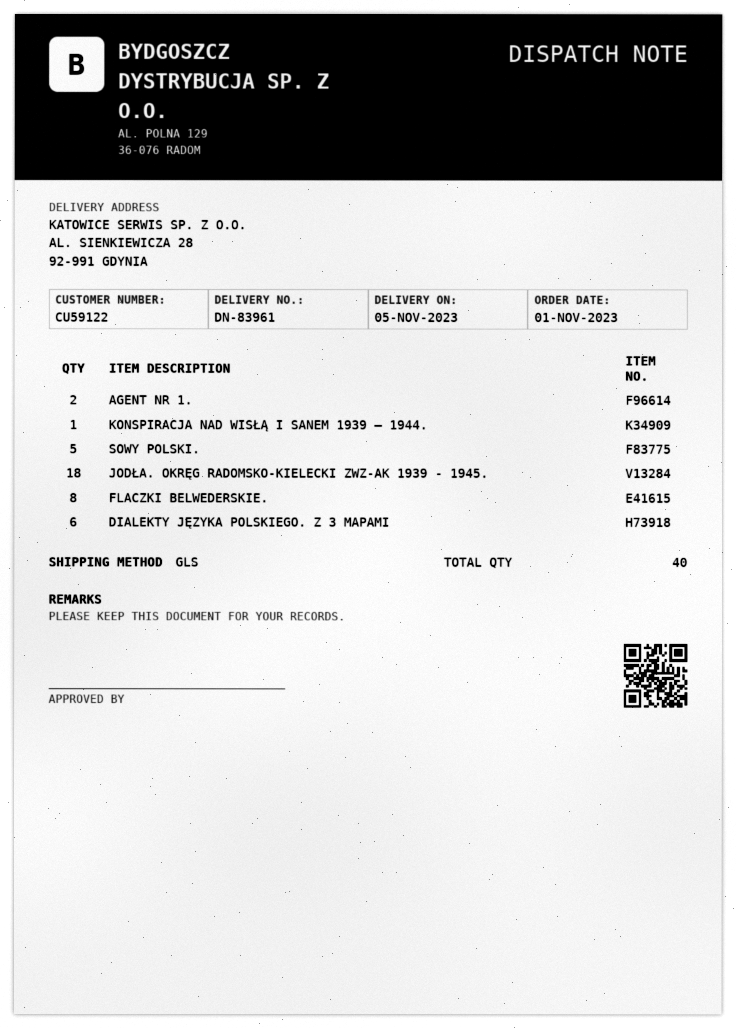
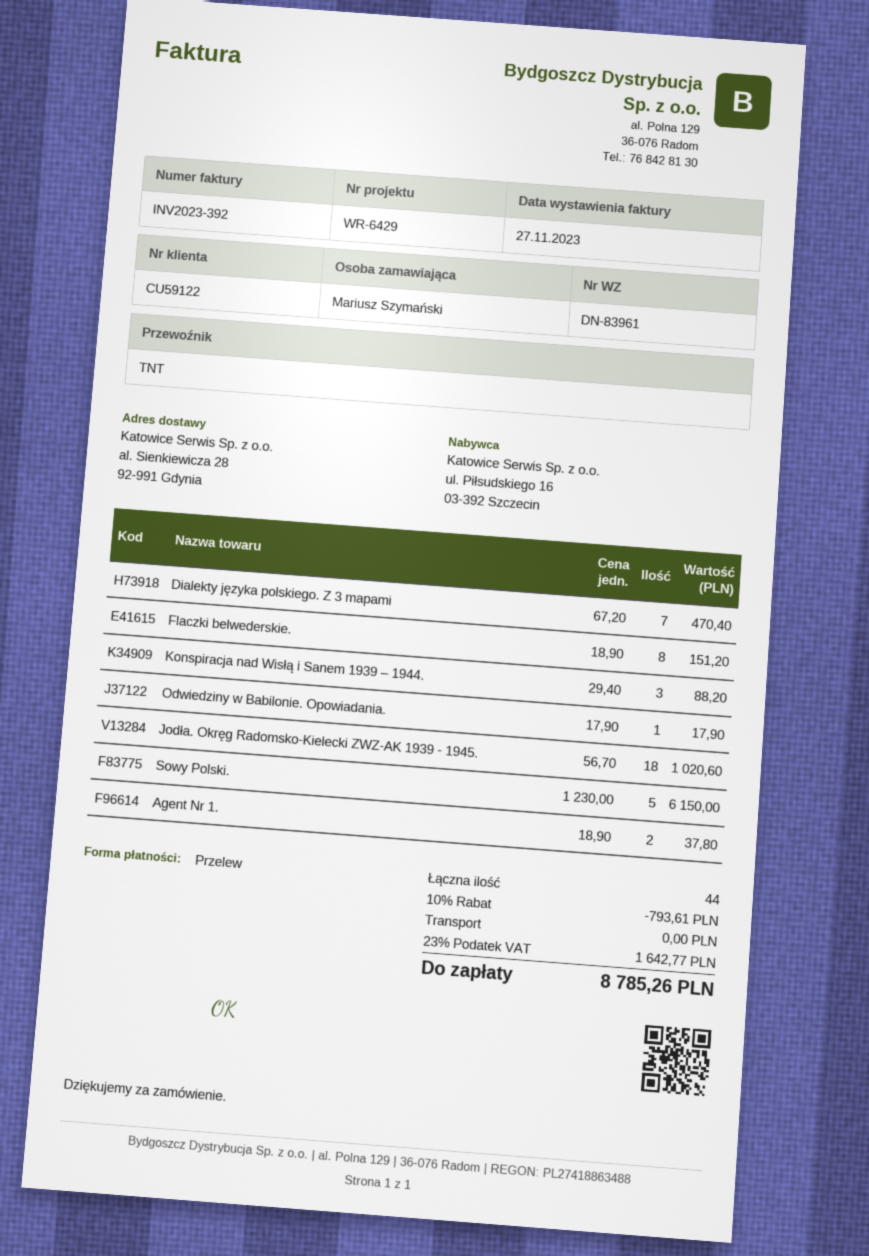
shipping method: GLS -> TNT
KONSPIRACJA NAD WISŁĄ I SANEM 1939 – 1944.: 1 -> 3
DIALEKTY JĘZYKA POLSKIEGO. Z 3 MAPAMI: 6 -> 7
Odwiedziny w Babilonie. Opowiadania.: none -> 1
total quantity: 40 -> 44

